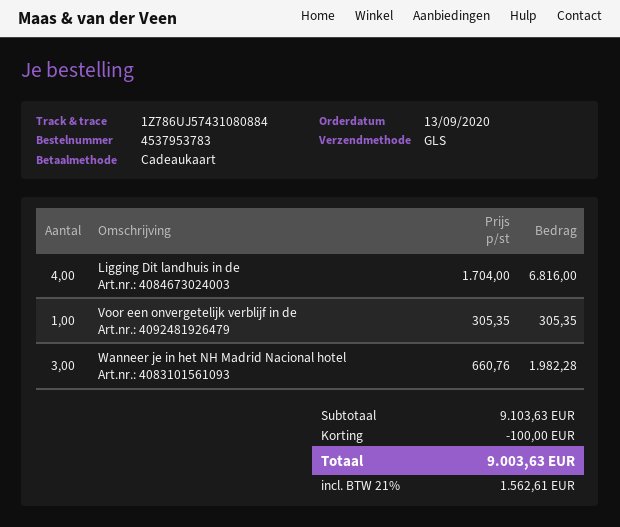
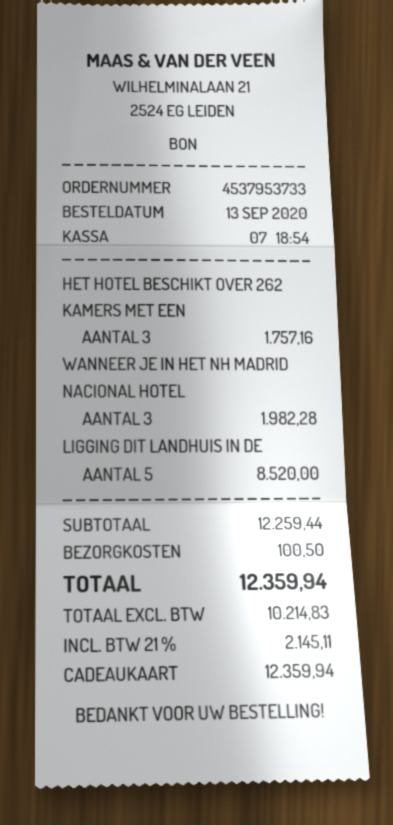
order number: 4537953783 -> 4537953733
Ligging Dit landhuis in de: 4 for 6816.00 -> 5 for 8520.00
Voor een onvergetelijk verblijf in de: 1 for 305.35 -> none
HET HOTEL BESCHIKT OVER 262 KAMERS MET EEN: none -> 3 for 1757.16
subtotal: 9103.63 -> 12259.44
discount: 100.00 -> none
shipping: none -> 100.50
tax: 21% = 1562.61 -> 21% = 2145.11
total: 9003.63 -> 12359.94

